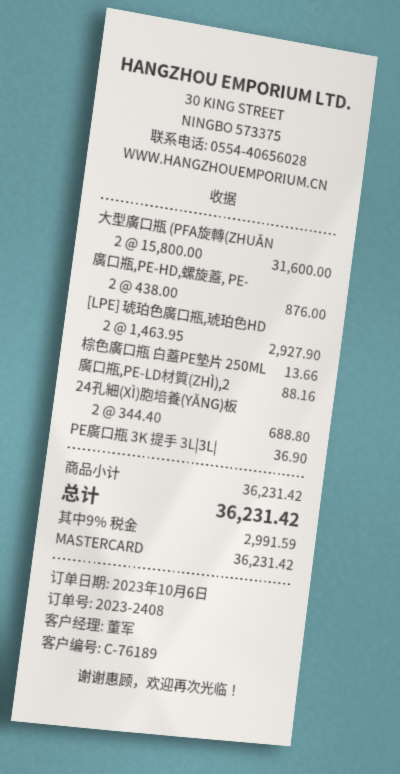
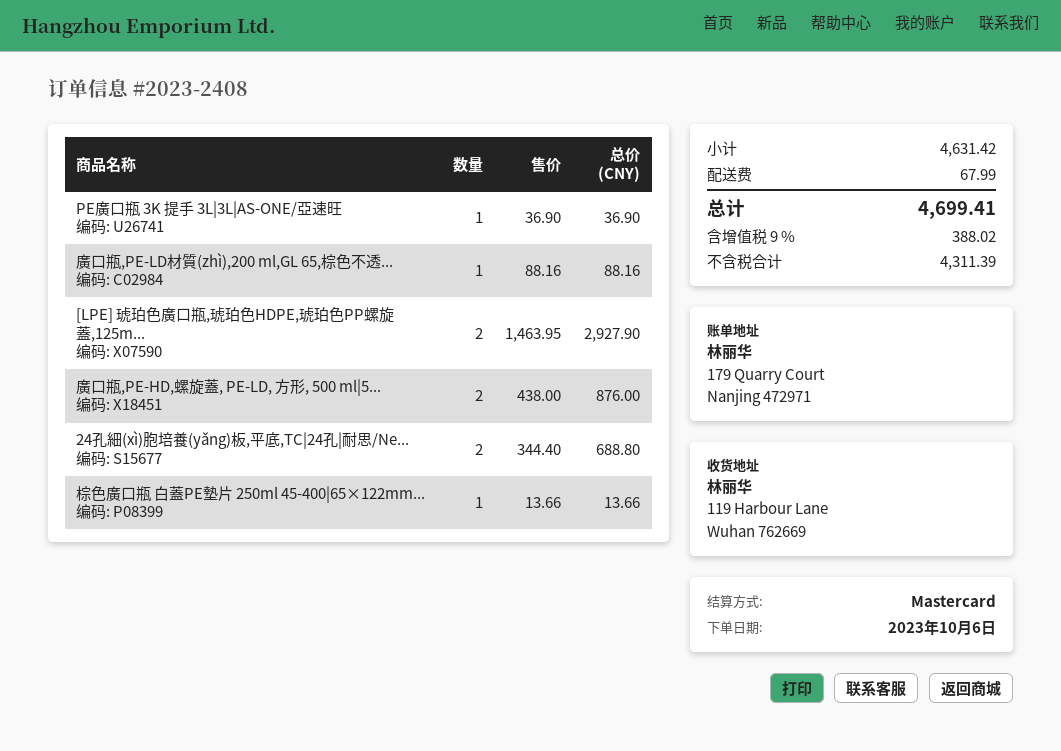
大型廣口瓶 (PFA旋轉(ZHUǍN: 2 x 15800.00 = 31600.00 -> none
subtotal: 36231.42 -> 4631.42
shipping: none -> 67.99
tax: 9% = 2991.59 -> 9% = 388.02
total: 36231.42 -> 4699.41

